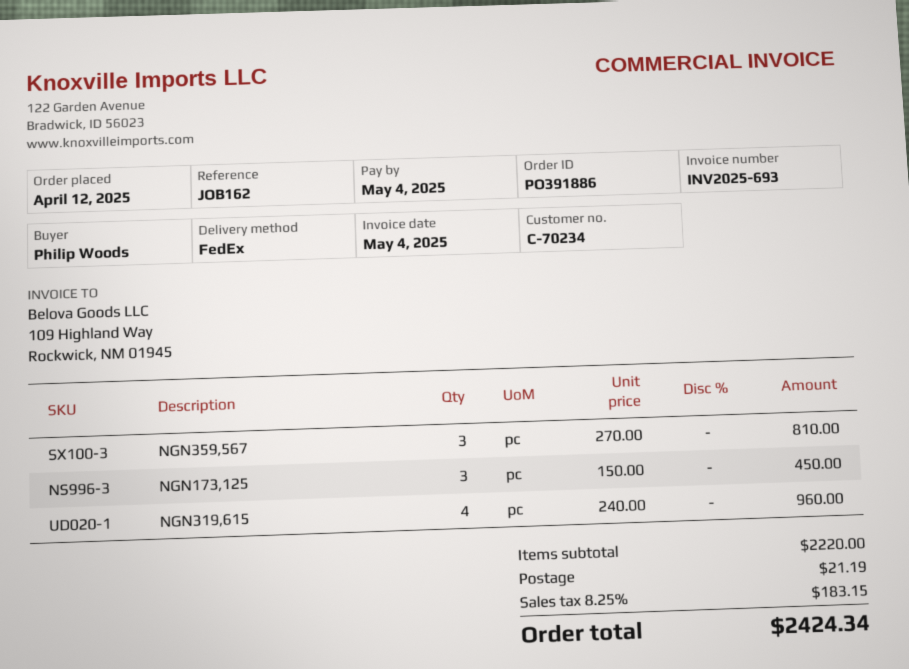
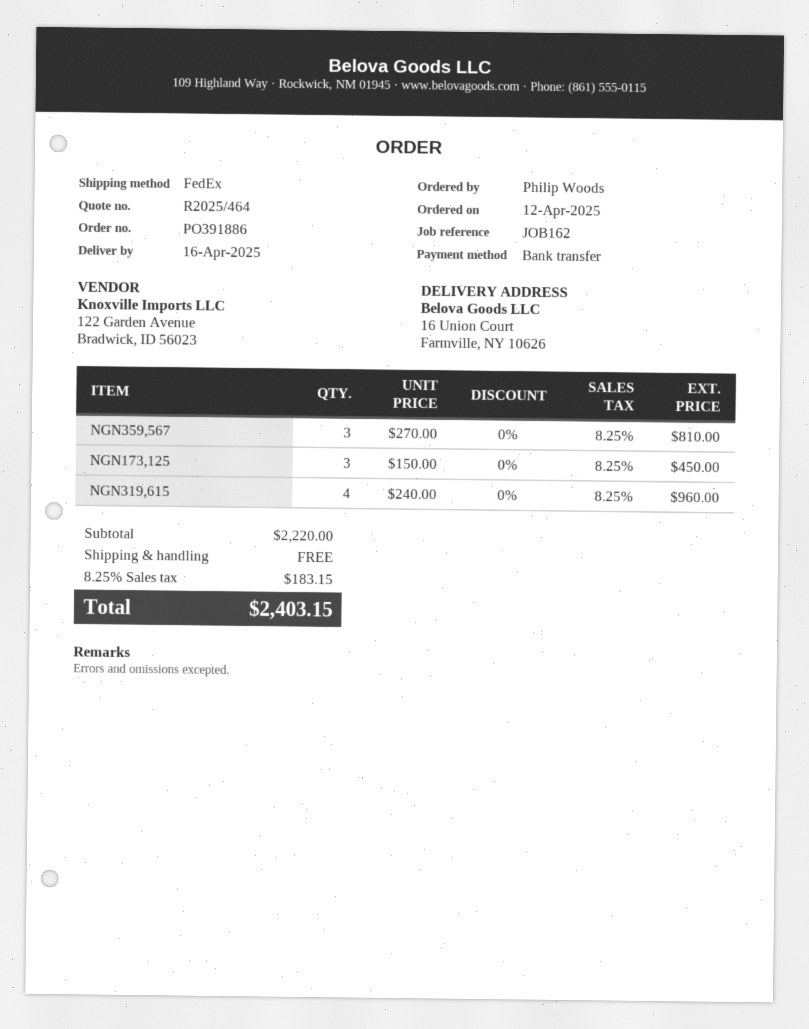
shipping: 21.19 -> 0.00
total: 2424.34 -> 2403.15

